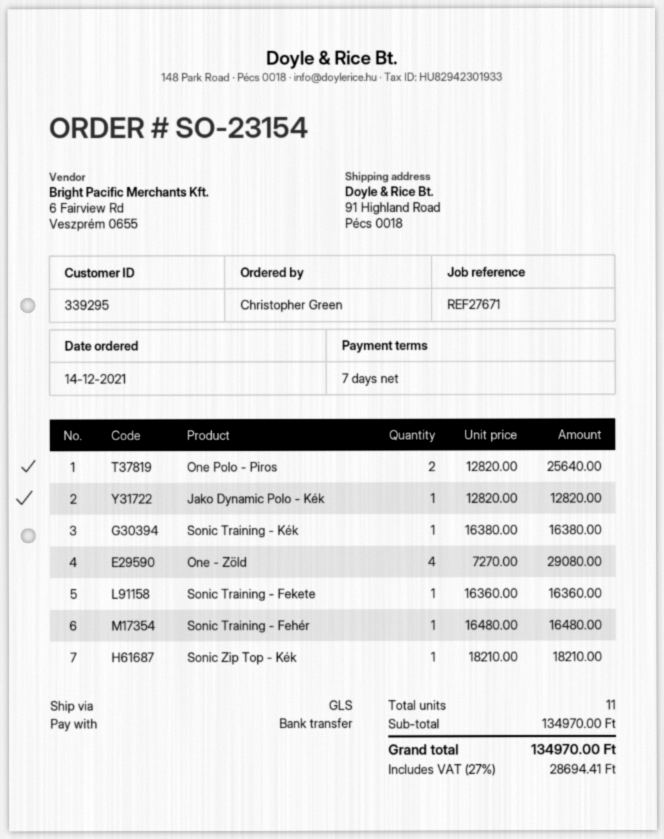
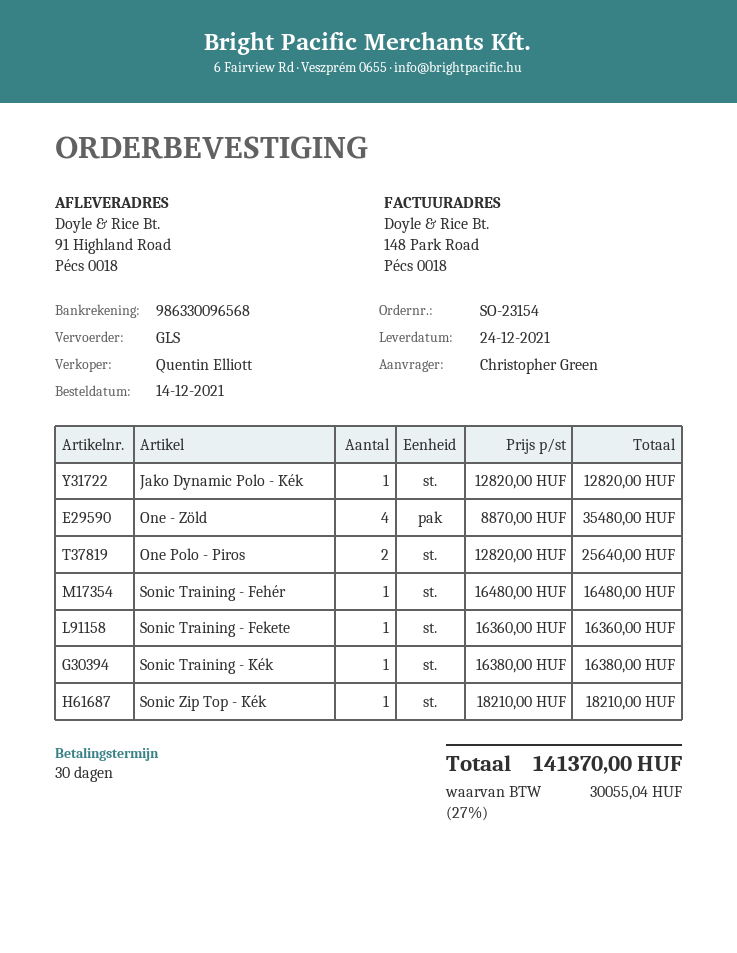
payment terms: 7 days -> 30 days
One - Zöld: 4 x 7270.00 = 29080.00 -> 4 x 8870.00 = 35480.00
tax: 27% = 28694.41 -> 27% = 30055.04
total: 134970.00 -> 141370.00

